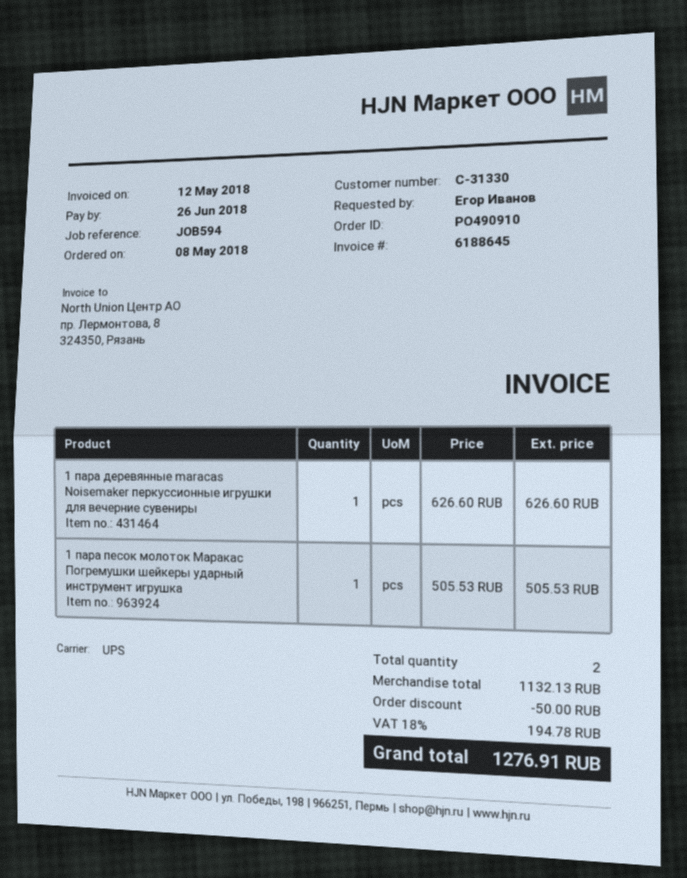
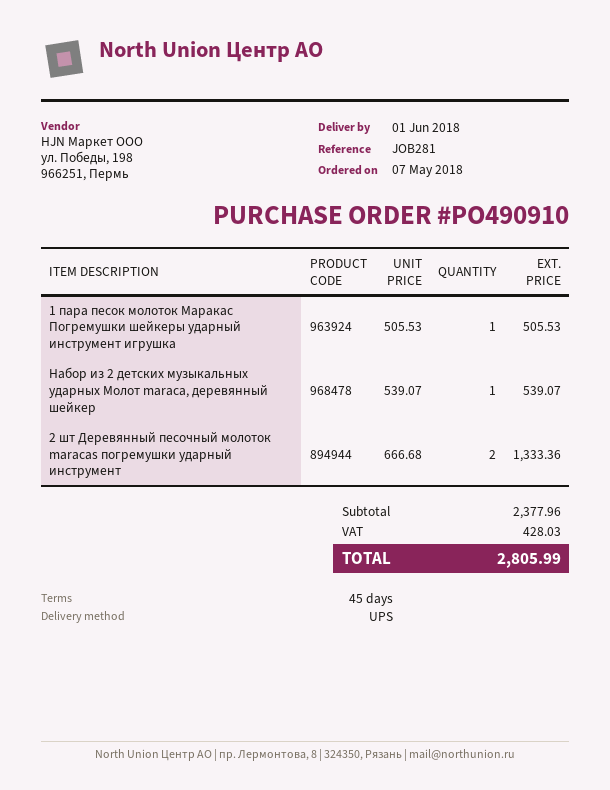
order date: 2018-05-08 -> 2018-05-07
reference: JOB594 -> JOB281
1 пара деревянные maracas Noisemaker перкуссионные игрушки для вечерние сувениры: 1 x 626.60 = 626.60 -> none
Набор из 2 детских музыкальных ударных Молот maraca, деревянный шейкер: none -> 1 x 539.07 = 539.07
2 шт Деревянный песочный молоток maracas погремушки ударный инструмент: none -> 2 x 666.68 = 1333.36
subtotal: 1132.13 -> 2377.96
discount: 50.00 -> none
tax: 194.78 -> 428.03
total: 1276.91 -> 2805.99

